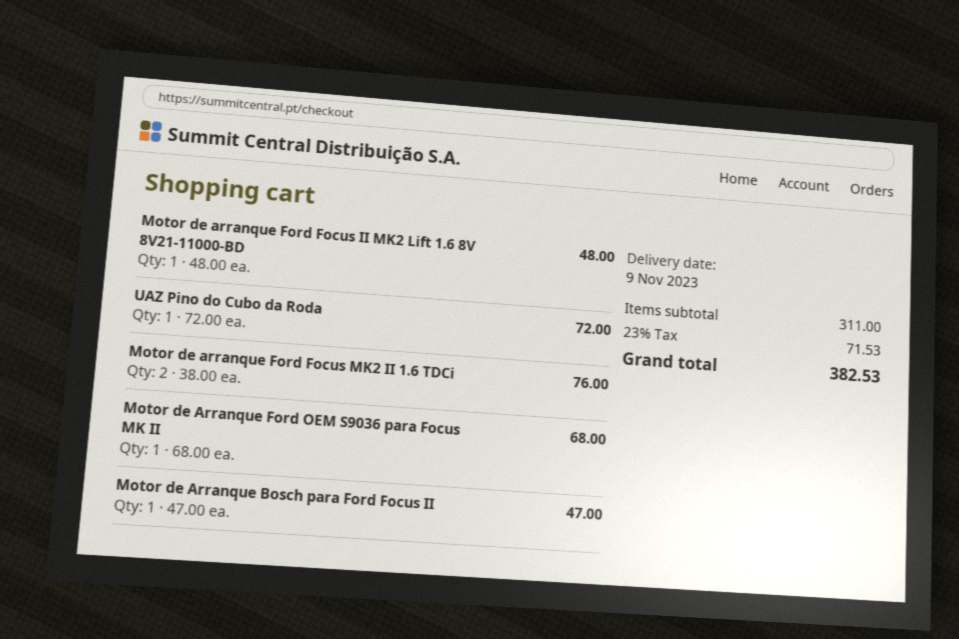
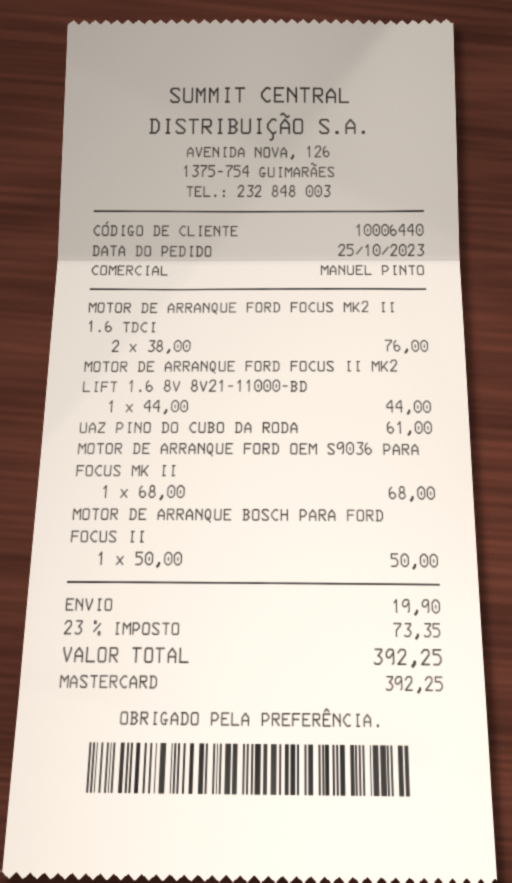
Motor de arranque Ford Focus II MK2 Lift 1.6 8V 8V21-11000-BD: 1 x 48.00 = 48.00 -> 1 x 44.00 = 44.00
UAZ Pino do Cubo da Roda: 1 x 72.00 = 72.00 -> 1 x 61.00 = 61.00
Motor de Arranque Bosch para Ford Focus II: 1 x 47.00 = 47.00 -> 1 x 50.00 = 50.00
shipping: none -> 19.90
tax: 23% = 71.53 -> 23% = 73.35
total: 382.53 -> 392.25

